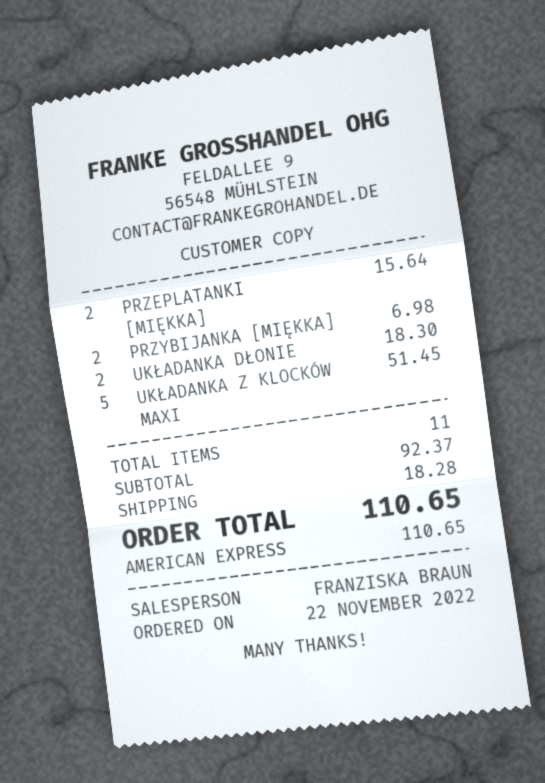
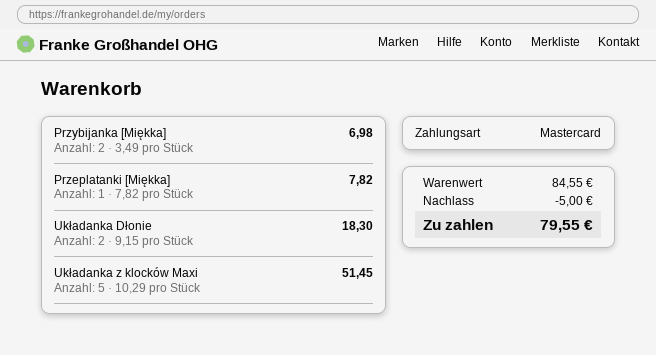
payment method: American Express -> Mastercard
PRZEPLATANKI [MIĘKKA]: 2 for 15.64 -> 1 for 7.82
subtotal: 92.37 -> 84.55
discount: none -> 5.00
shipping: 18.28 -> none
total: 110.65 -> 79.55

